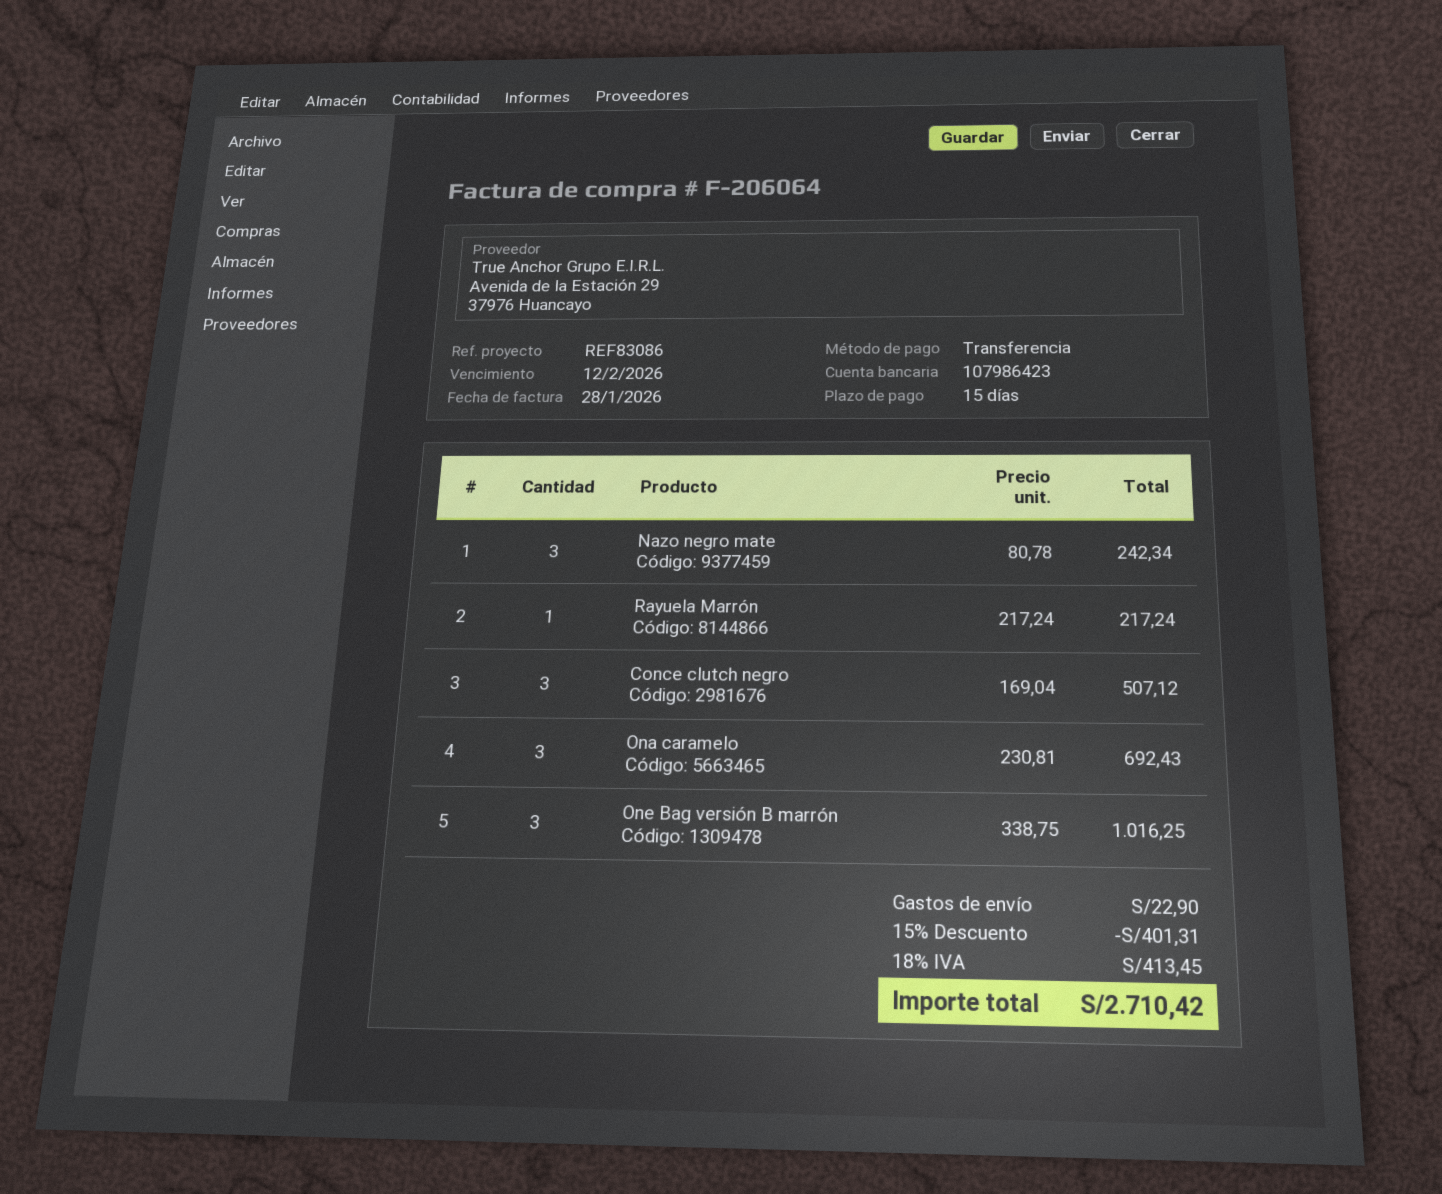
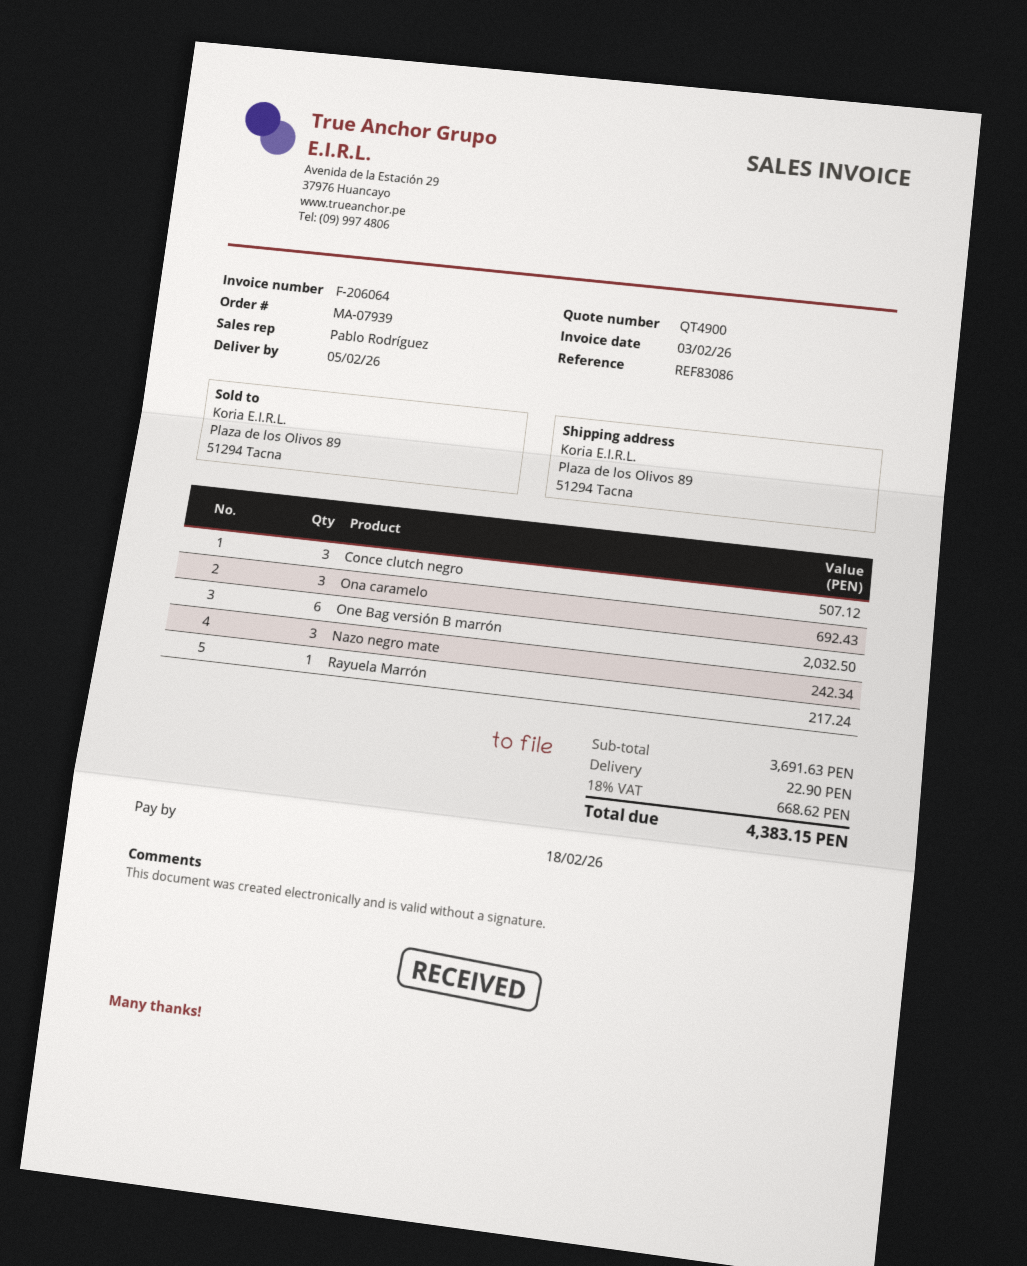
invoice date: 2026-01-28 -> 2026-02-03
due date: 2026-02-12 -> 2026-02-18
One Bag versión B marrón: 3 for 1016.25 -> 6 for 2032.50
discount: 15% = 401.31 -> none
tax: 18% = 413.45 -> 18% = 668.62
total: 2710.42 -> 4383.15

